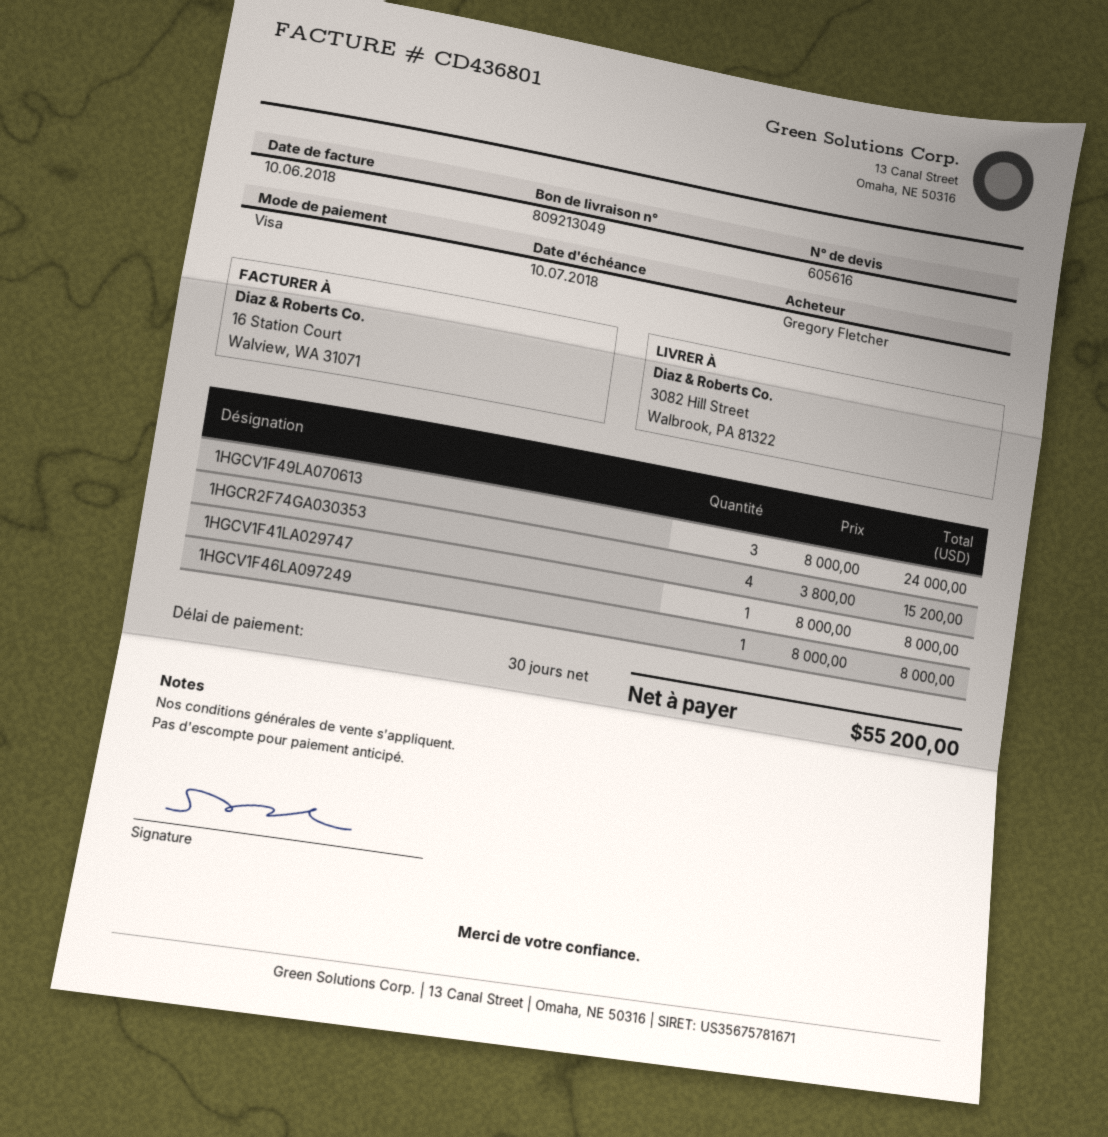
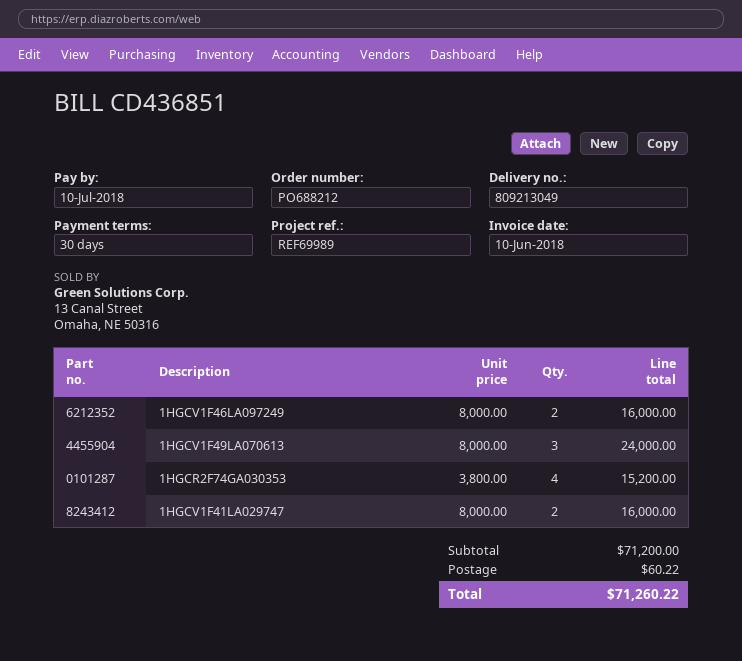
invoice number: CD436801 -> CD436851
1HGCV1F41LA029747: 1 x 8000.00 = 8000.00 -> 2 x 8000.00 = 16000.00
1HGCV1F46LA097249: 1 x 8000.00 = 8000.00 -> 2 x 8000.00 = 16000.00
shipping: none -> 60.22
total: 55200.00 -> 71260.22

